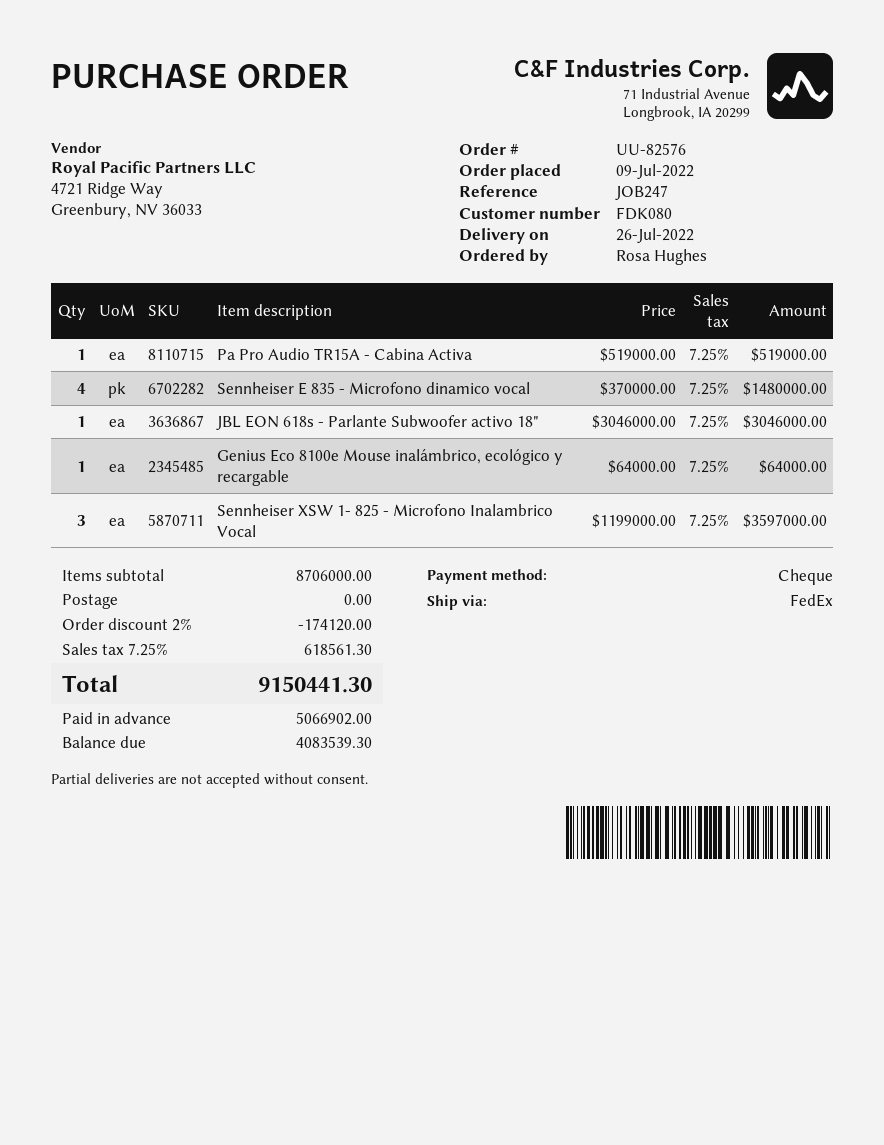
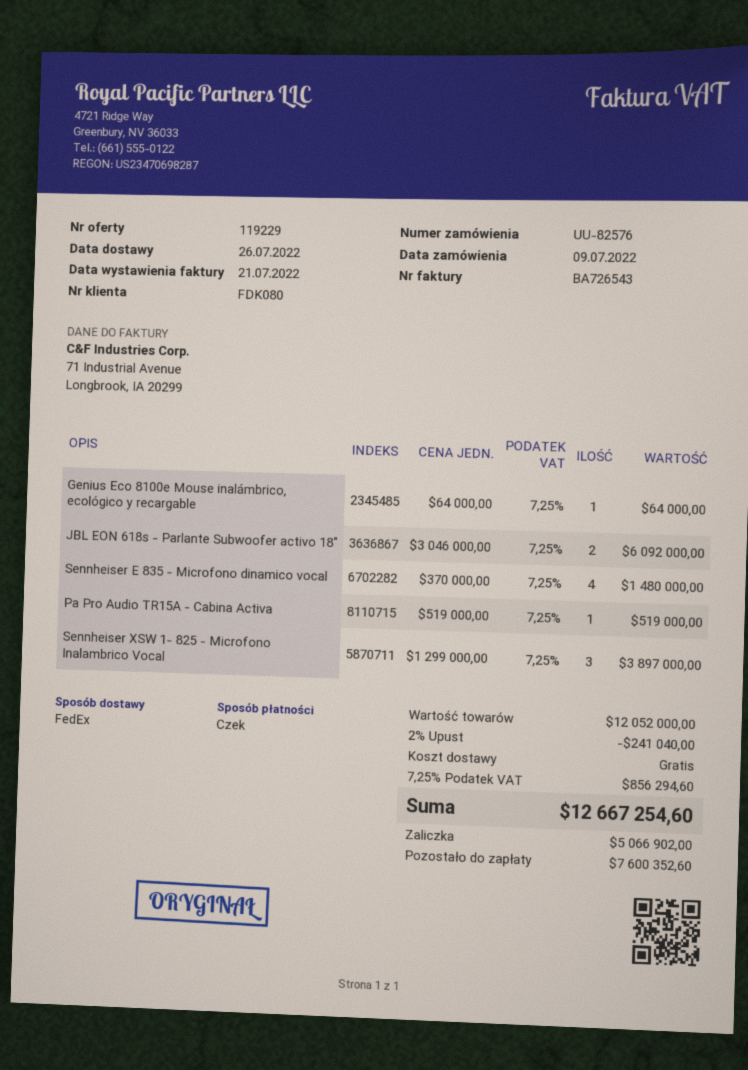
JBL EON 618s - Parlante Subwoofer activo 18": 1 x 3046000.00 = 3046000.00 -> 2 x 3046000.00 = 6092000.00
Sennheiser XSW 1- 825 - Microfono Inalambrico Vocal: 3 x 1199000.00 = 3597000.00 -> 3 x 1299000.00 = 3897000.00
subtotal: 8706000.00 -> 12052000.00
discount: 2% = 174120.00 -> 2% = 241040.00
tax: 7.25% = 618561.30 -> 7.25% = 856294.60
total: 9150441.30 -> 12667254.60
balance: 4083539.30 -> 7600352.60

